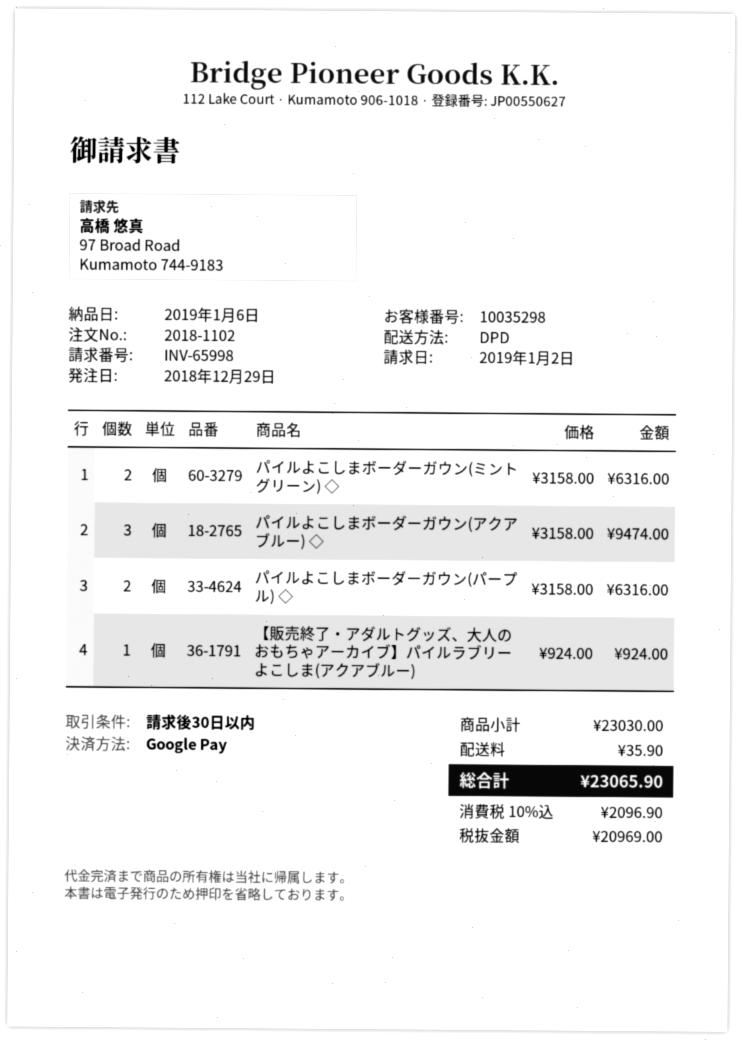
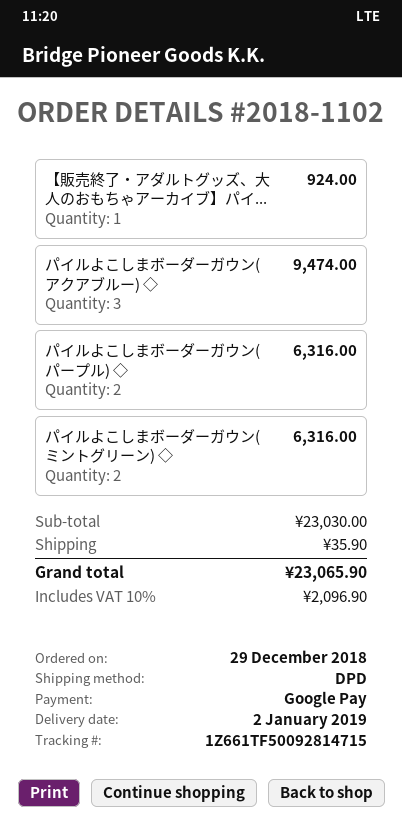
delivery date: 2019-01-06 -> 2019-01-02

